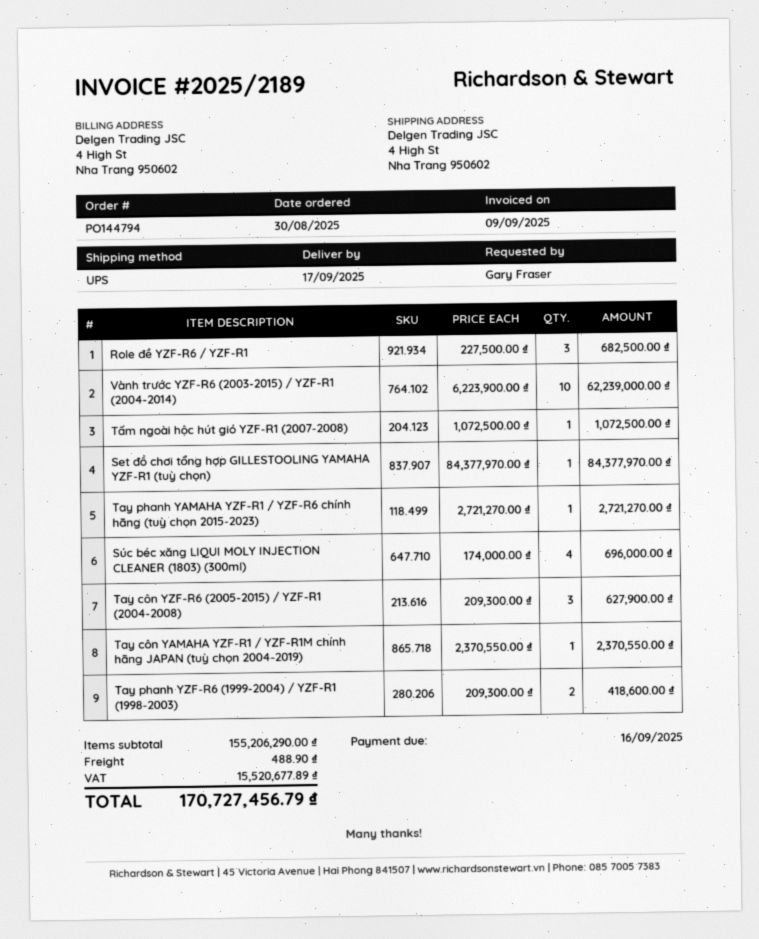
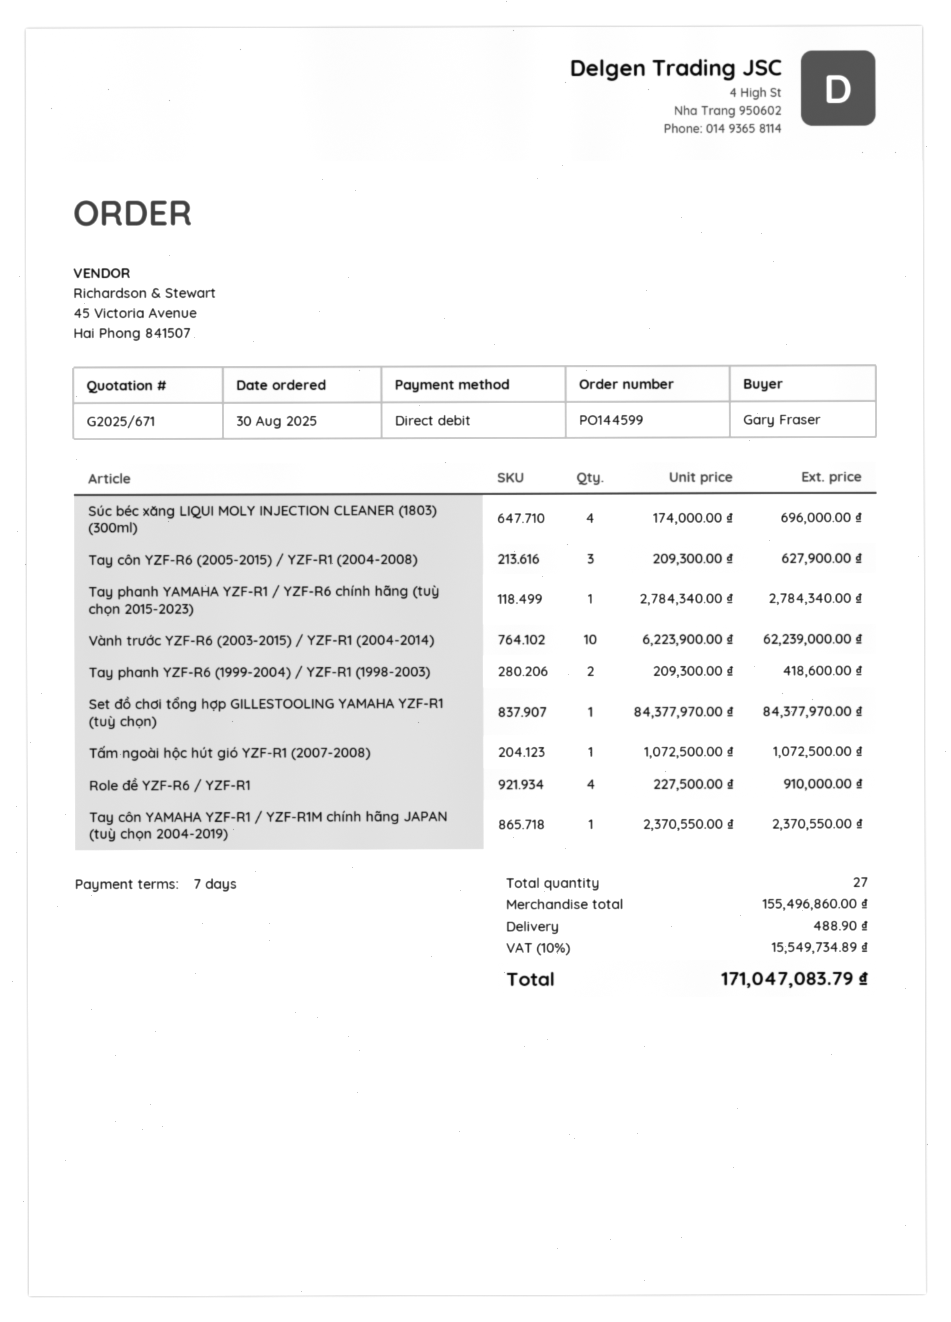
order number: PO144794 -> PO144599
Role đề YZF-R6 / YZF-R1: 3 x 227500.00 = 682500.00 -> 4 x 227500.00 = 910000.00
Tay phanh YAMAHA YZF-R1 / YZF-R6 chính hãng (tuỳ chọn 2015-2023): 1 x 2721270.00 = 2721270.00 -> 1 x 2784340.00 = 2784340.00
subtotal: 155206290.00 -> 155496860.00
tax: 15520677.89 -> 15549734.89
total: 170727456.79 -> 171047083.79

